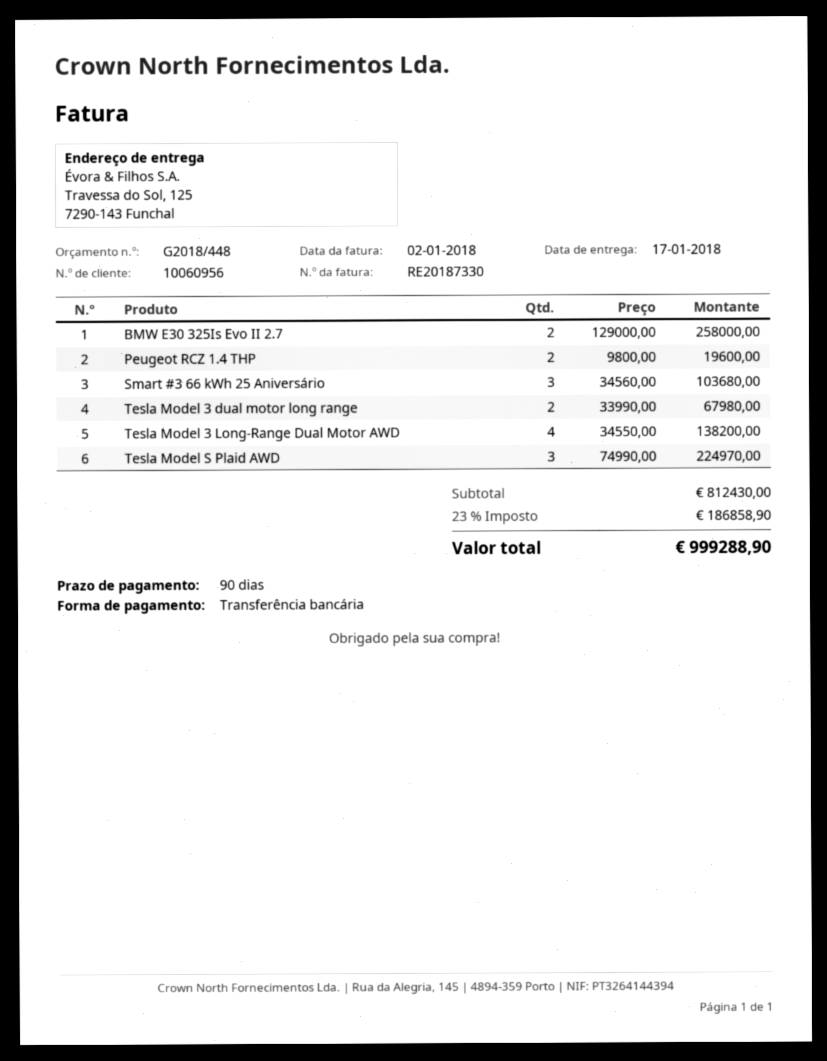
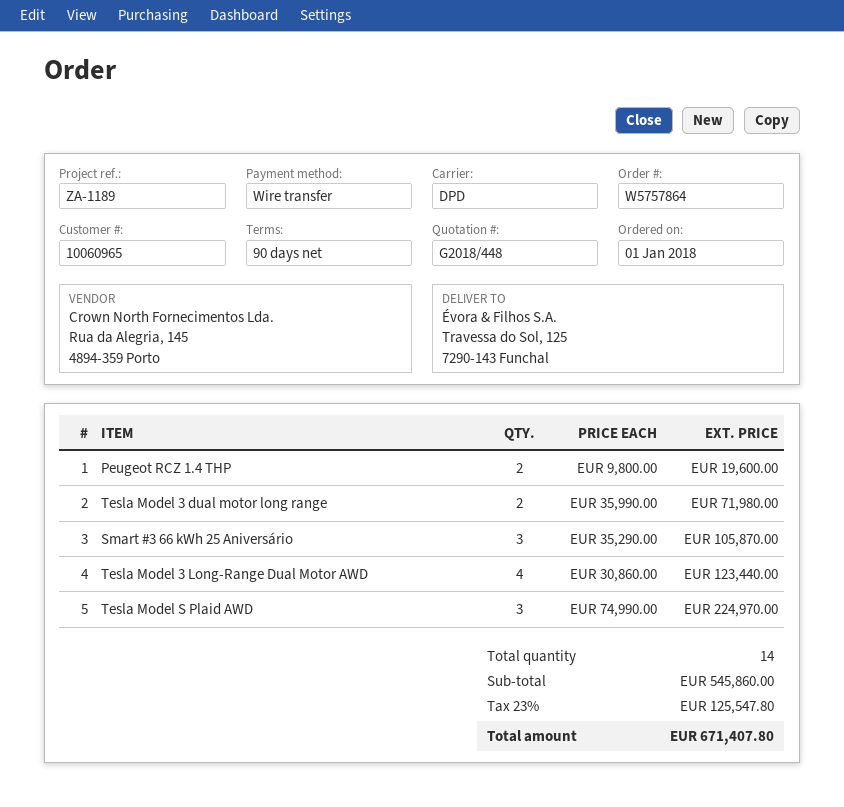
customer number: 10060956 -> 10060965
BMW E30 325Is Evo II 2.7: 2 x 129000.00 = 258000.00 -> none
Smart #3 66 kWh 25 Aniversário: 3 x 34560.00 = 103680.00 -> 3 x 35290.00 = 105870.00
Tesla Model 3 dual motor long range: 2 x 33990.00 = 67980.00 -> 2 x 35990.00 = 71980.00
Tesla Model 3 Long-Range Dual Motor AWD: 4 x 34550.00 = 138200.00 -> 4 x 30860.00 = 123440.00
subtotal: 812430.00 -> 545860.00
tax: 23% = 186858.90 -> 23% = 125547.80
total: 999288.90 -> 671407.80

